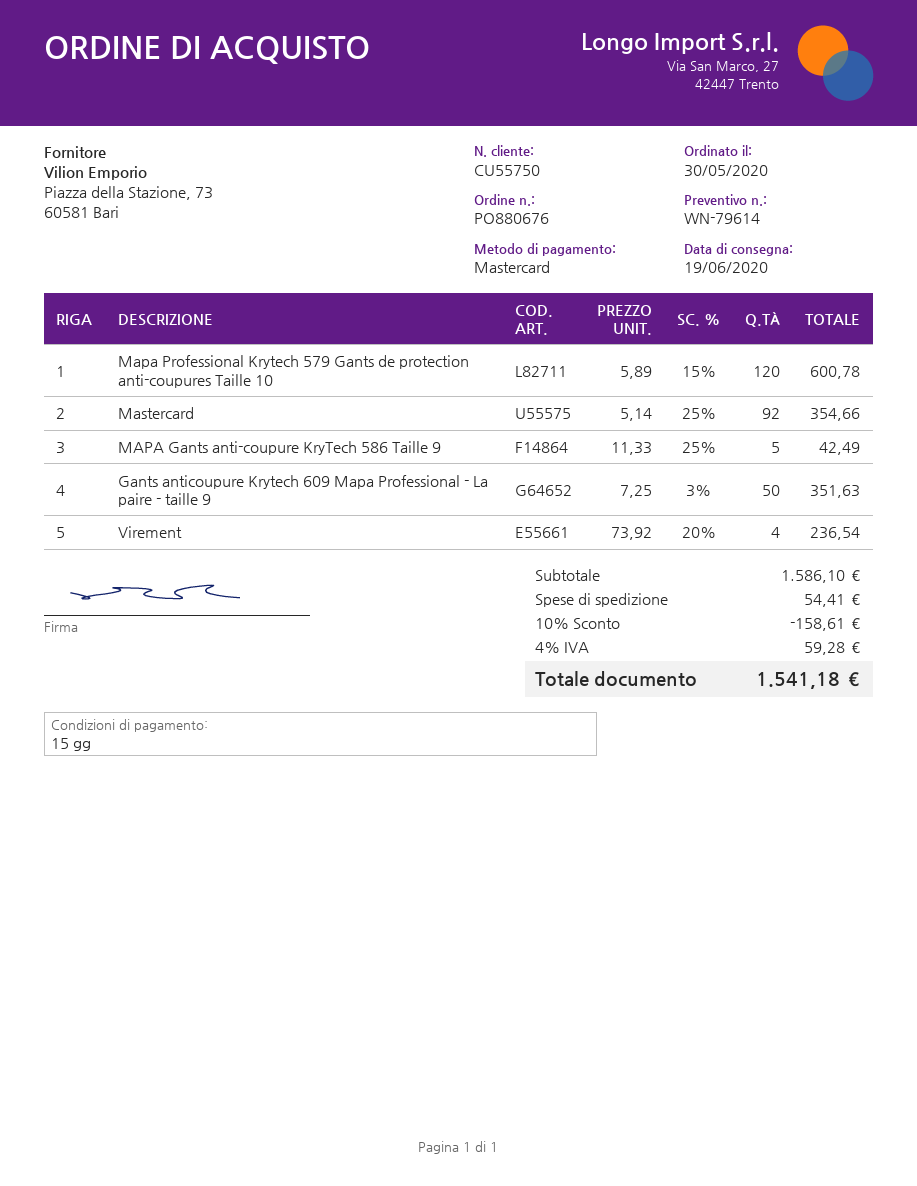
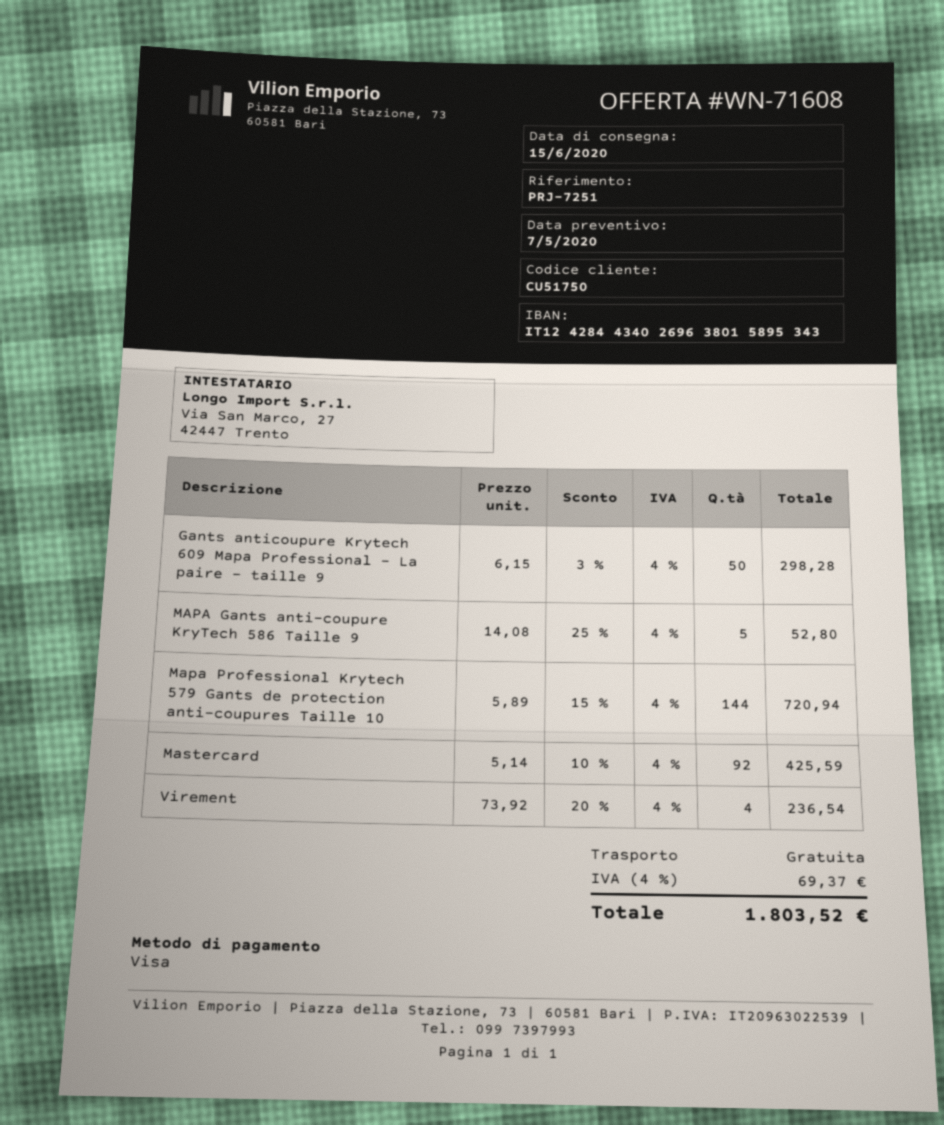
quote number: WN-79614 -> WN-71608
delivery date: 2020-06-19 -> 2020-06-15
customer number: CU55750 -> CU51750
payment method: Mastercard -> Visa
Mapa Professional Krytech 579 Gants de protection anti-coupures Taille 10: 120 x 5.89 - 15% = 600.78 -> 144 x 5.89 - 15% = 720.94
Mastercard: 92 x 5.14 - 25% = 354.66 -> 92 x 5.14 - 10% = 425.59
MAPA Gants anti-coupure KryTech 586 Taille 9: 5 x 11.33 - 25% = 42.49 -> 5 x 14.08 - 25% = 52.80
Gants anticoupure Krytech 609 Mapa Professional - La paire - taille 9: 50 x 7.25 - 3% = 351.63 -> 50 x 6.15 - 3% = 298.28
discount: 10% = 158.61 -> none
shipping: 54.41 -> 0.00
tax: 4% = 59.28 -> 4% = 69.37
total: 1541.18 -> 1803.52

